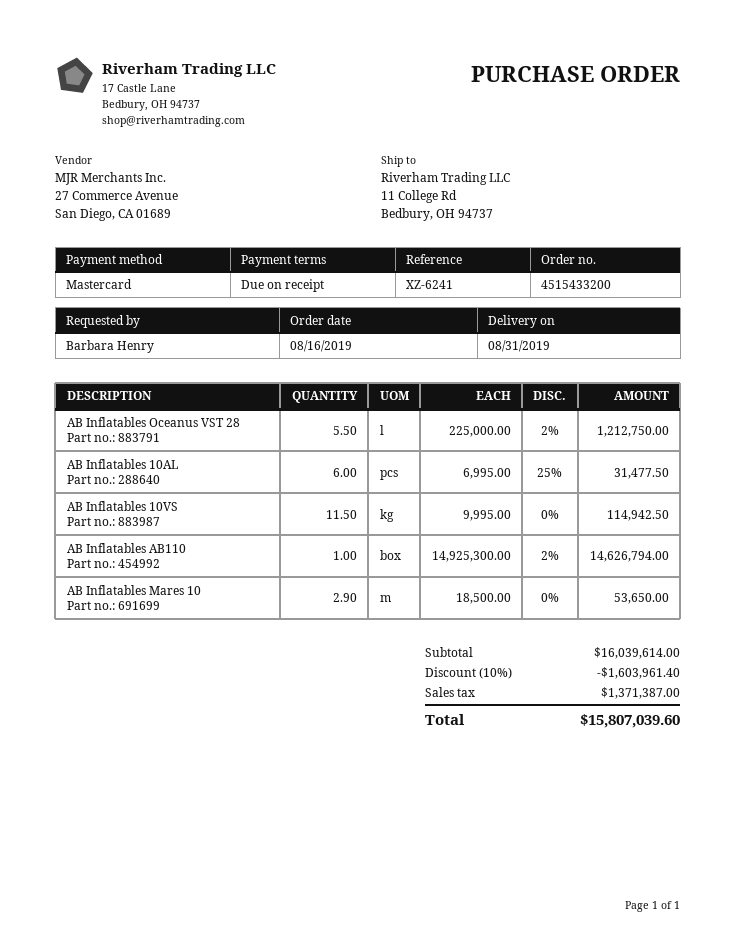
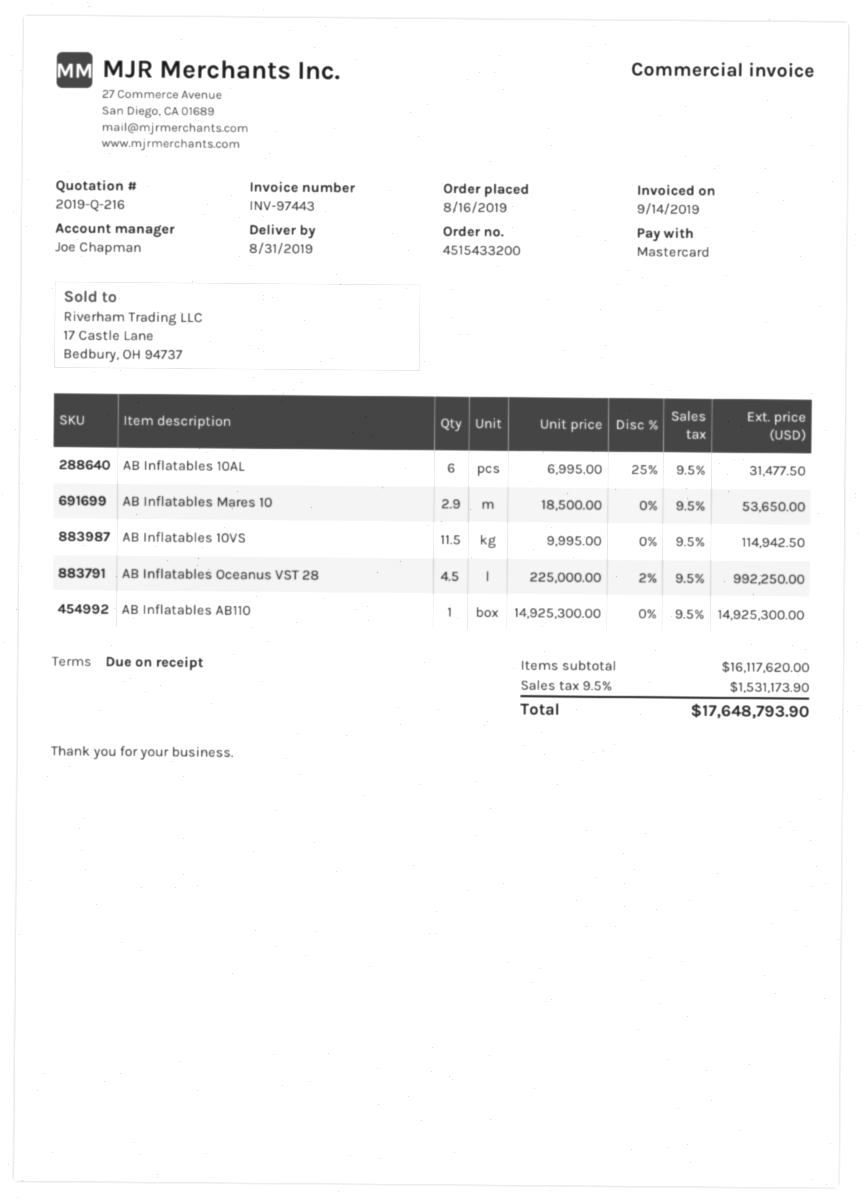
AB Inflatables Oceanus VST 28: 5.5 x 225000.00 - 2% = 1212750.00 -> 4.5 x 225000.00 - 2% = 992250.00
AB Inflatables AB110: 1 x 14925300.00 - 2% = 14626794.00 -> 1 x 14925300.00 = 14925300.00
subtotal: 16039614.00 -> 16117620.00
discount: 10% = 1603961.40 -> none
tax: 1371387.00 -> 1531173.90
total: 15807039.60 -> 17648793.90

